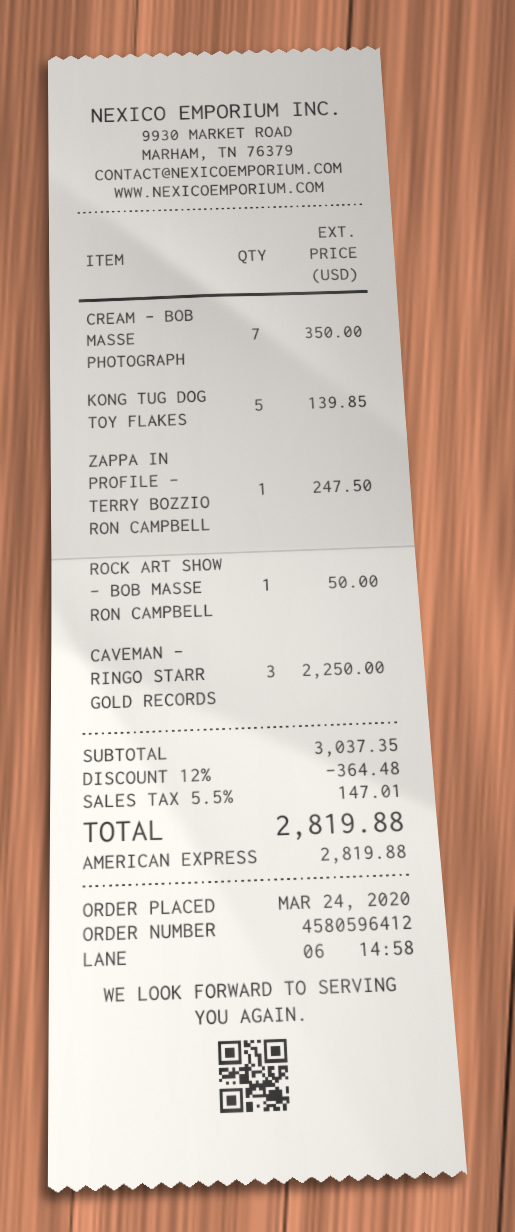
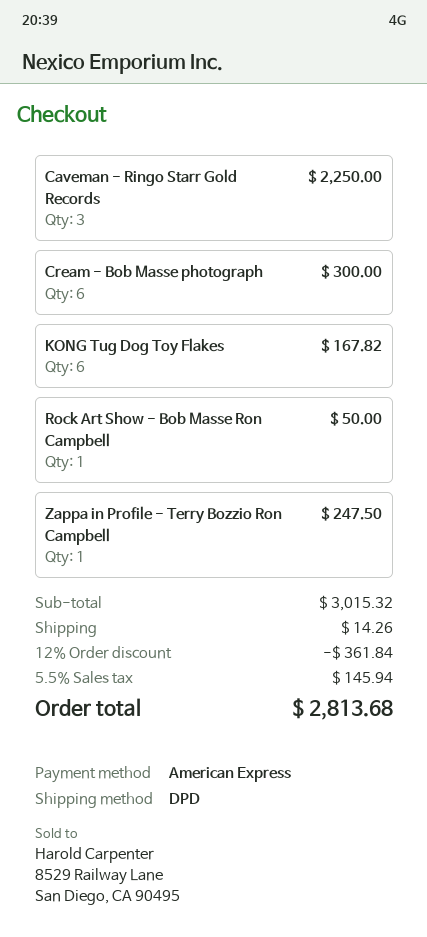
CREAM - BOB MASSE PHOTOGRAPH: 7 for 350.00 -> 6 for 300.00
KONG TUG DOG TOY FLAKES: 5 for 139.85 -> 6 for 167.82
subtotal: 3037.35 -> 3015.32
discount: 12% = 364.48 -> 12% = 361.84
shipping: none -> 14.26
tax: 5.5% = 147.01 -> 5.5% = 145.94
total: 2819.88 -> 2813.68

